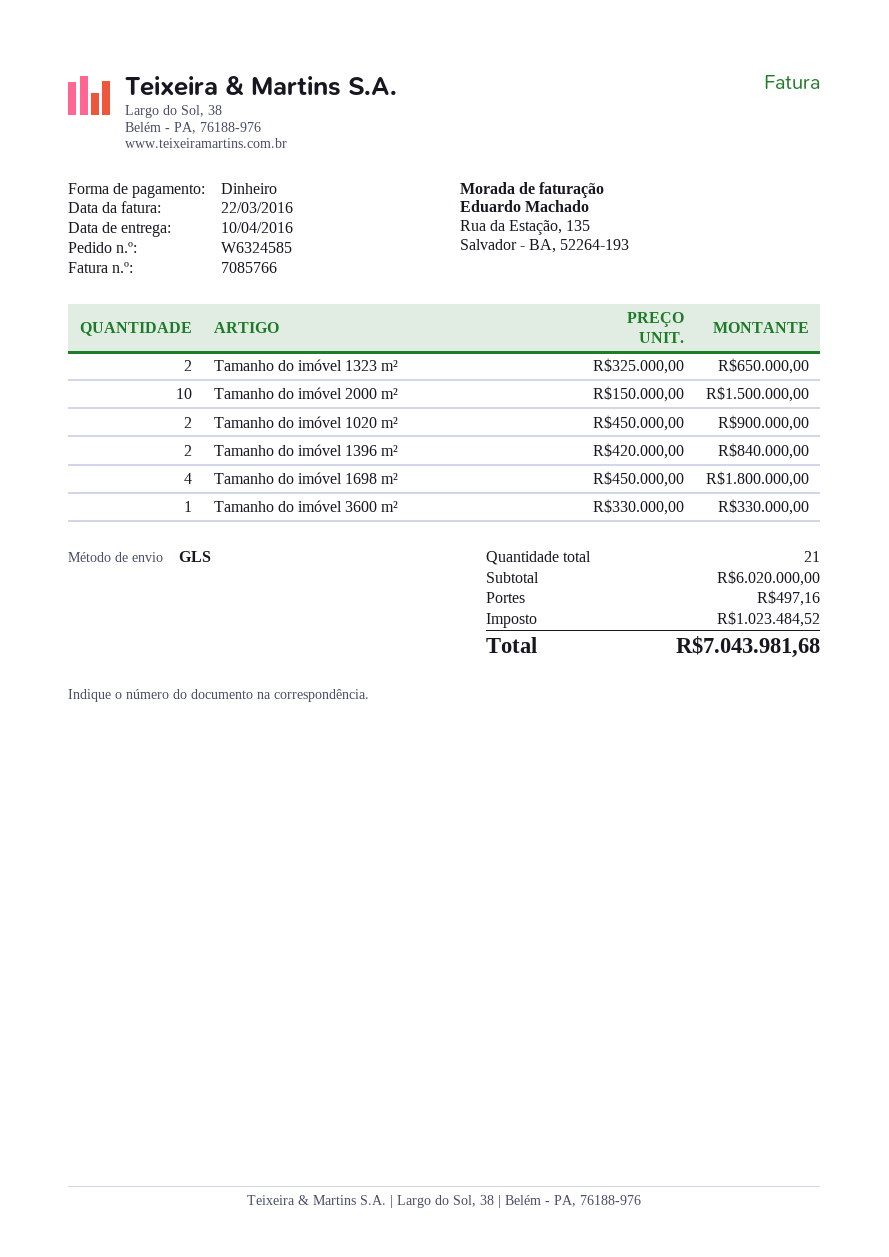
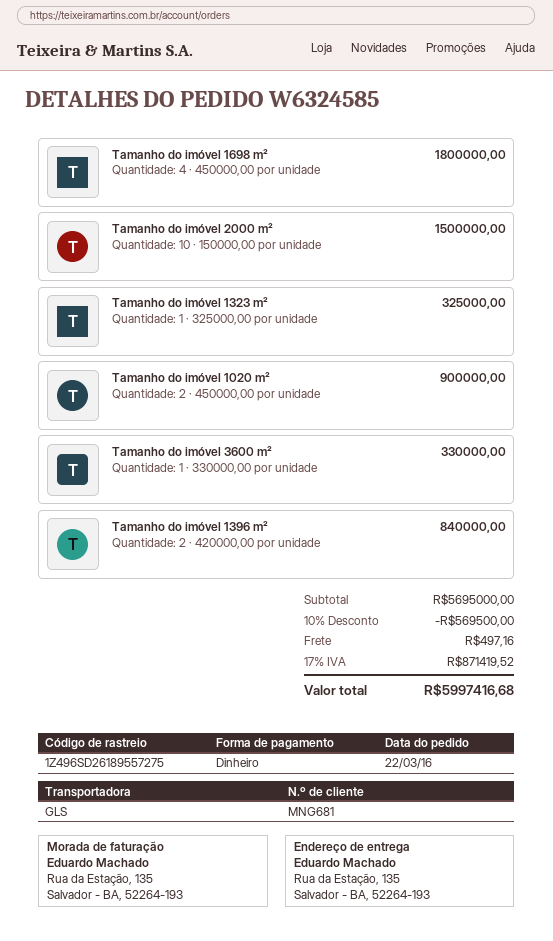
Tamanho do imóvel 1323 m²: 2 x 325000.00 = 650000.00 -> 1 x 325000.00 = 325000.00
subtotal: 6020000.00 -> 5695000.00
discount: none -> 10% = 569500.00
tax: 1023484.52 -> 871419.52
total: 7043981.68 -> 5997416.68

